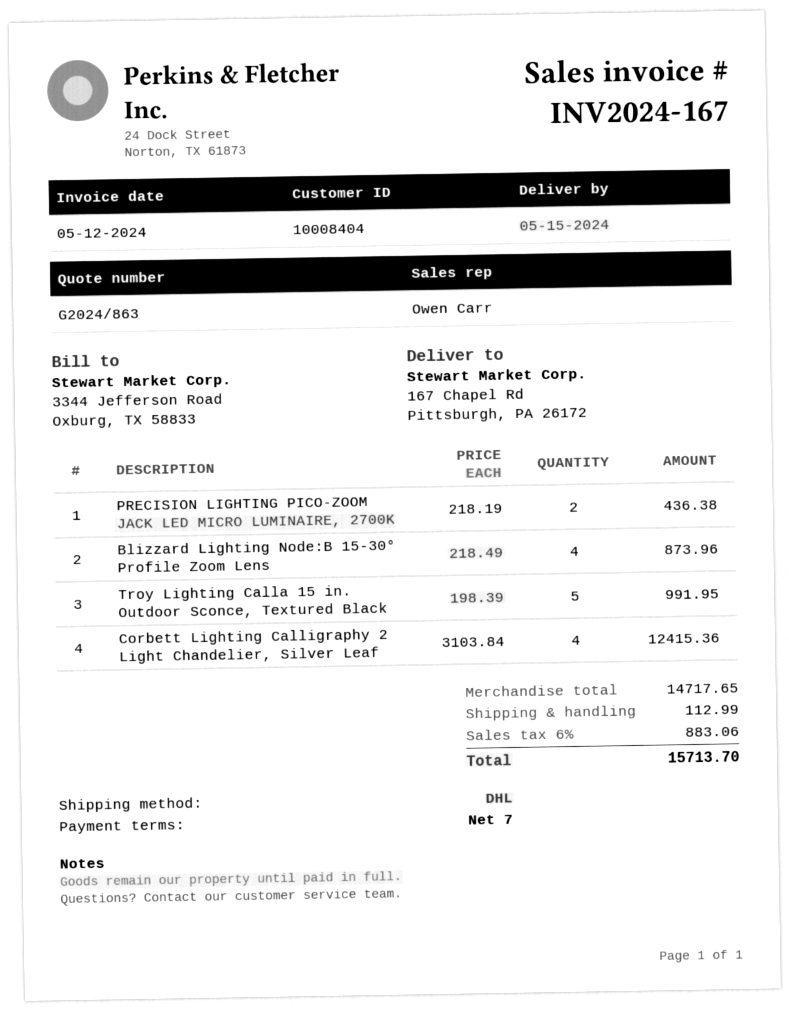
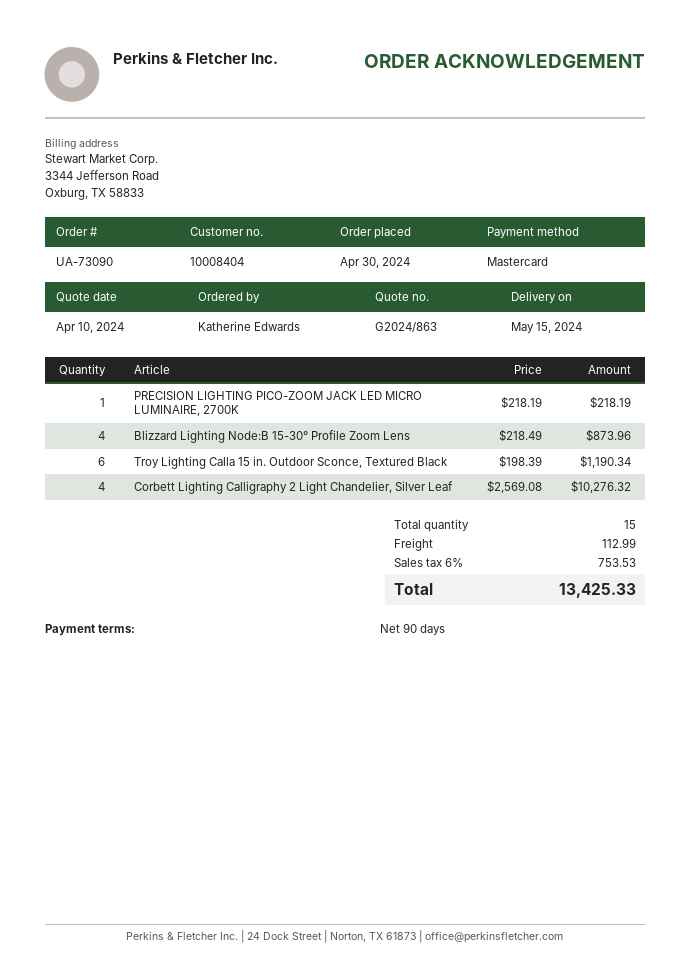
payment terms: 7 days -> 90 days
PRECISION LIGHTING PICO-ZOOM JACK LED MICRO LUMINAIRE, 2700K: 2 x 218.19 = 436.38 -> 1 x 218.19 = 218.19
Troy Lighting Calla 15 in. Outdoor Sconce, Textured Black: 5 x 198.39 = 991.95 -> 6 x 198.39 = 1190.34
Corbett Lighting Calligraphy 2 Light Chandelier, Silver Leaf: 4 x 3103.84 = 12415.36 -> 4 x 2569.08 = 10276.32
tax: 6% = 883.06 -> 6% = 753.53
total: 15713.70 -> 13425.33

